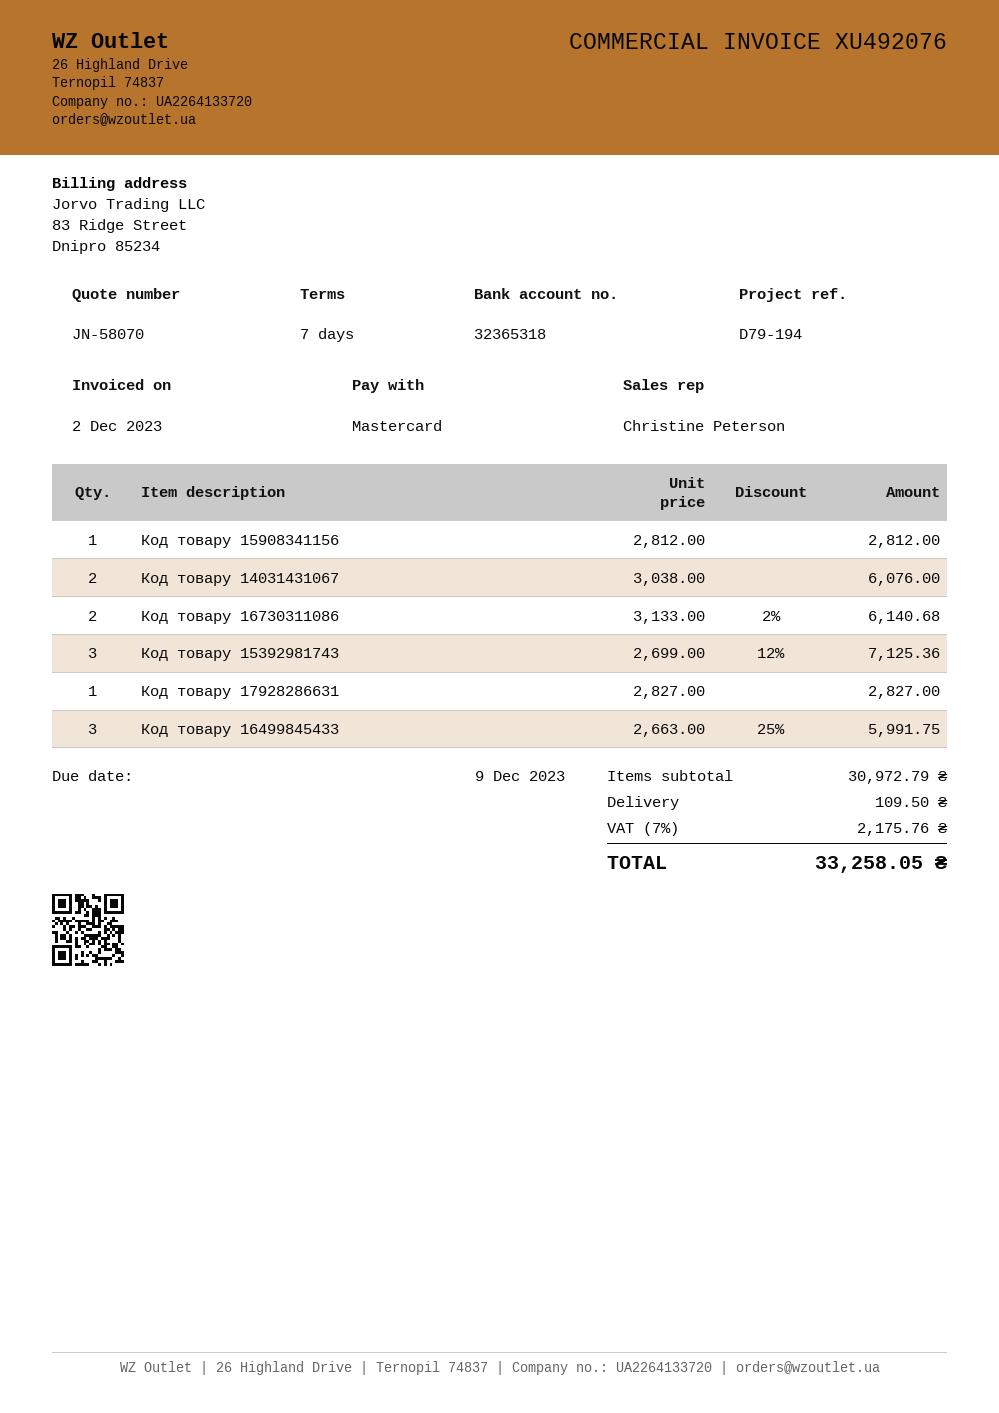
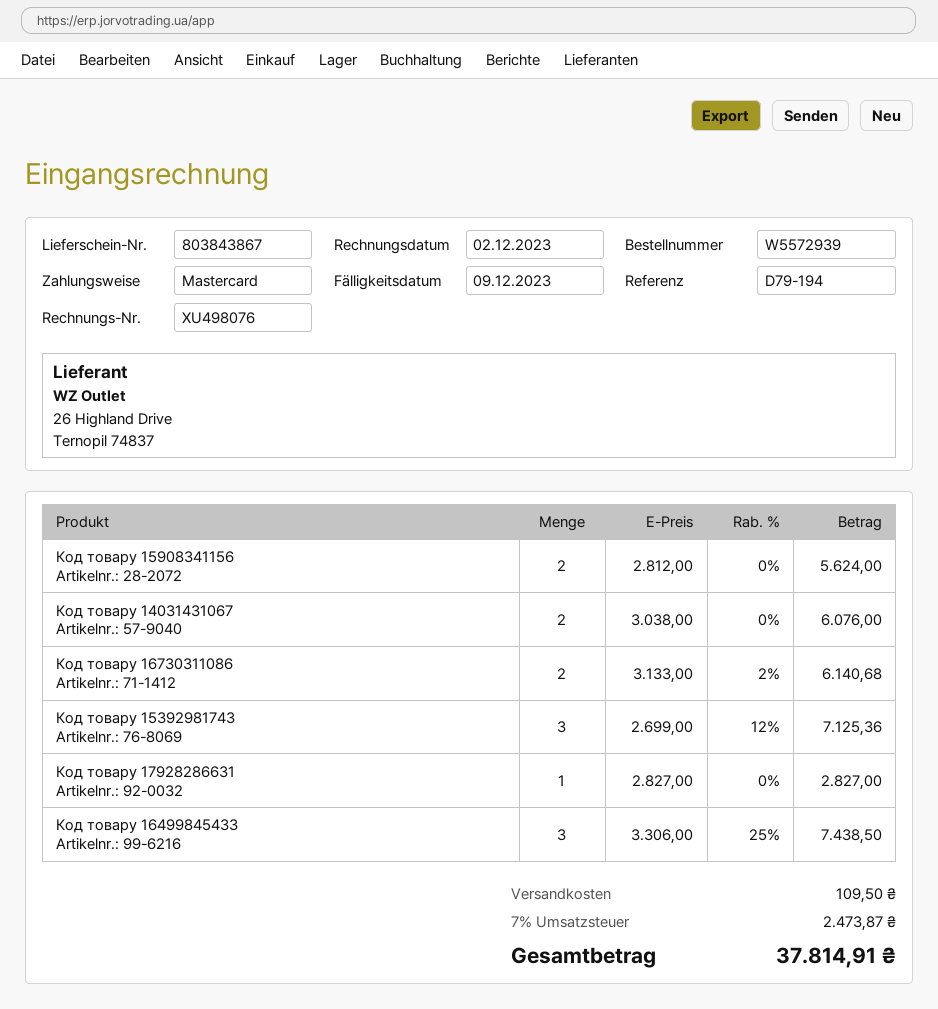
invoice number: XU492076 -> XU498076
Код товару 15908341156: 1 x 2812.00 = 2812.00 -> 2 x 2812.00 = 5624.00
Код товару 16499845433: 3 x 2663.00 - 25% = 5991.75 -> 3 x 3306.00 - 25% = 7438.50
tax: 7% = 2175.76 -> 7% = 2473.87
total: 33258.05 -> 37814.91

